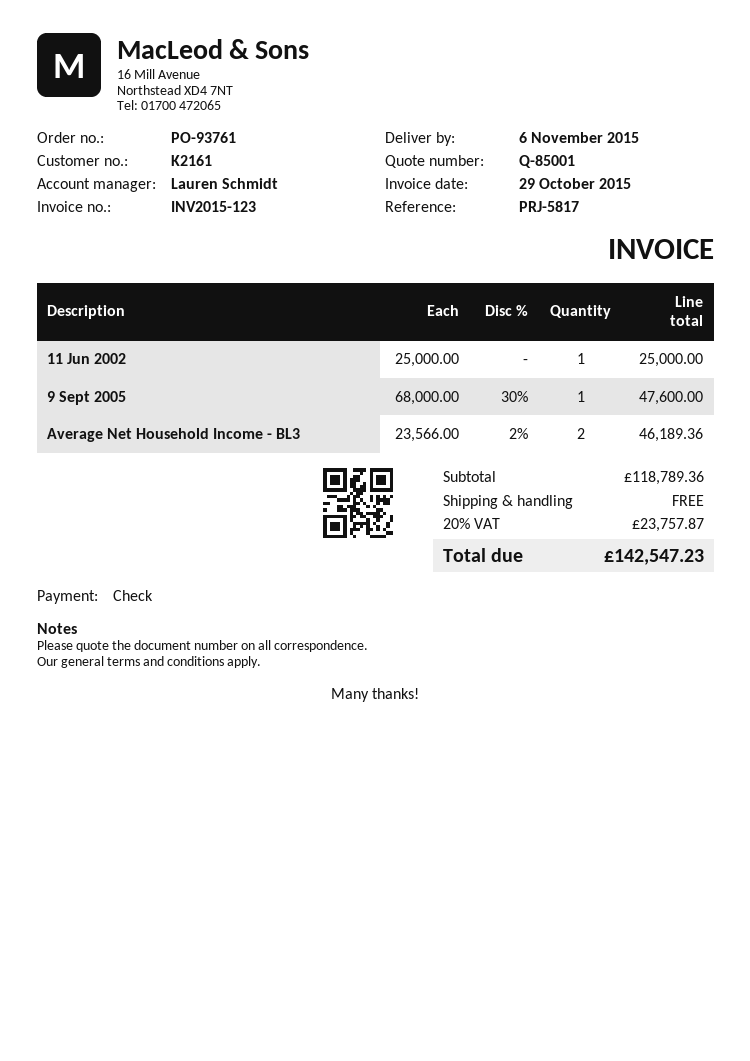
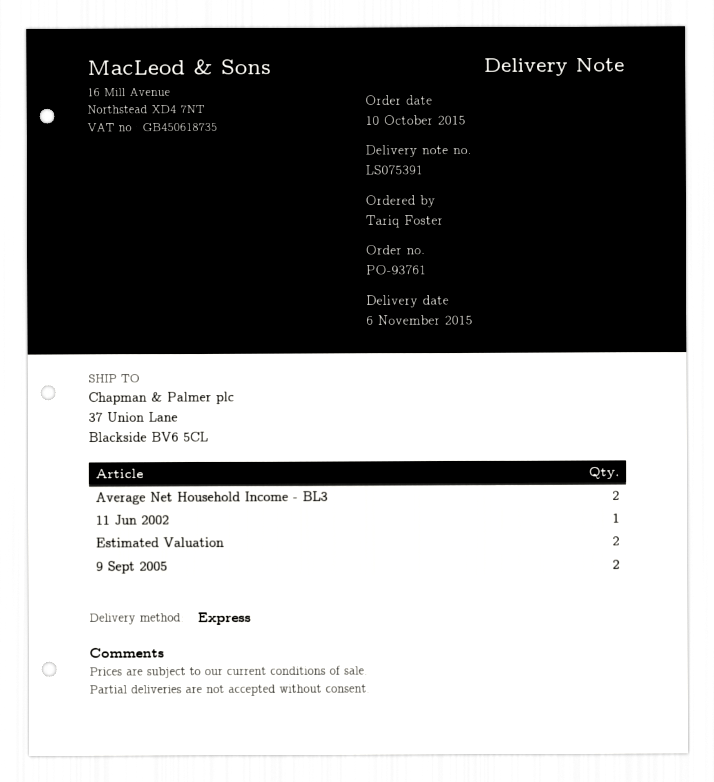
9 Sept 2005: 1 -> 2
Estimated Valuation: none -> 2

